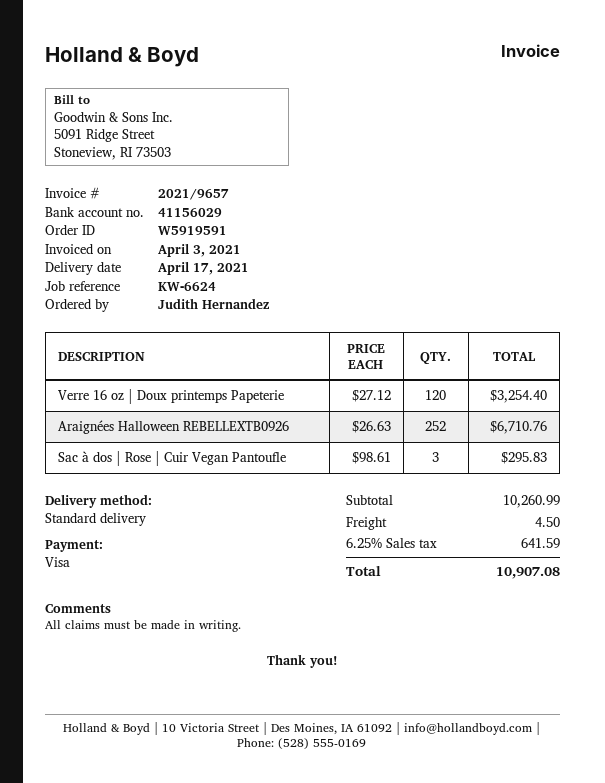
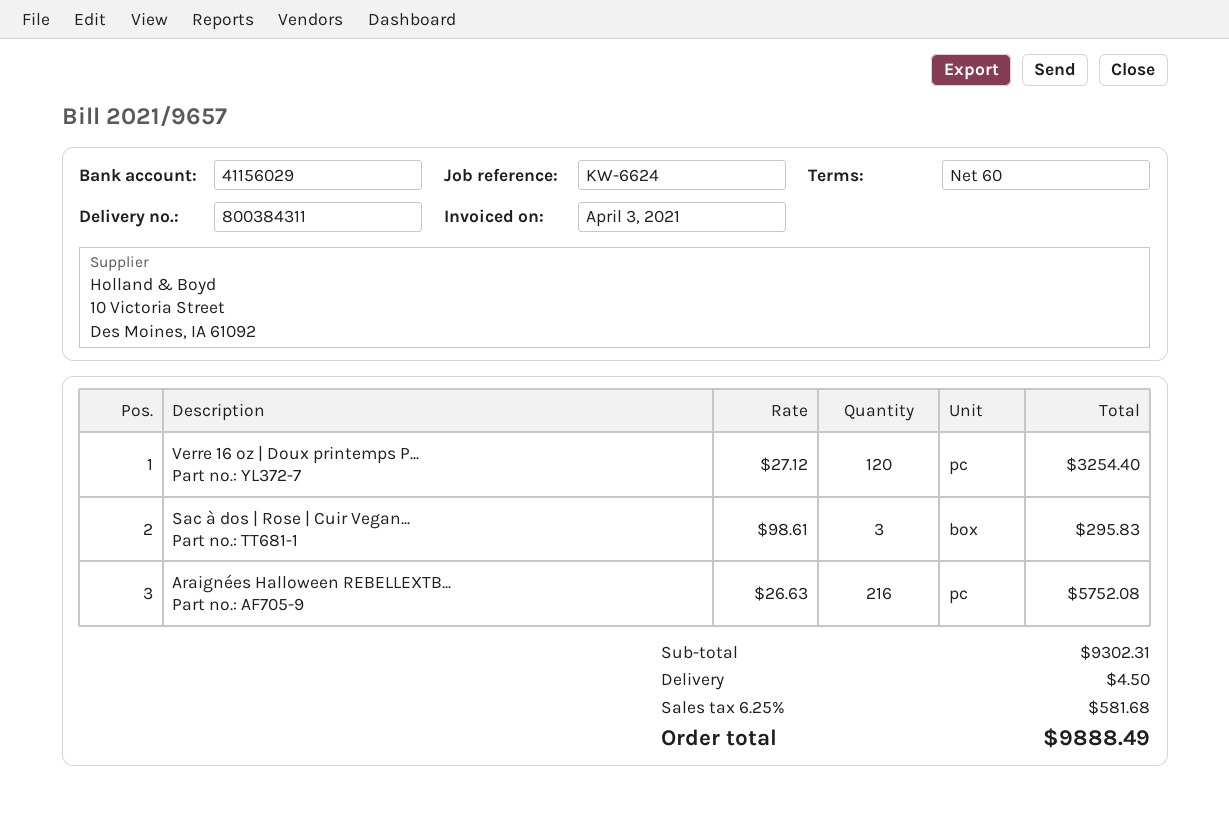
Araignées Halloween REBELLEXTB0926: 252 x 26.63 = 6710.76 -> 216 x 26.63 = 5752.08
subtotal: 10260.99 -> 9302.31
tax: 6.25% = 641.59 -> 6.25% = 581.68
total: 10907.08 -> 9888.49

